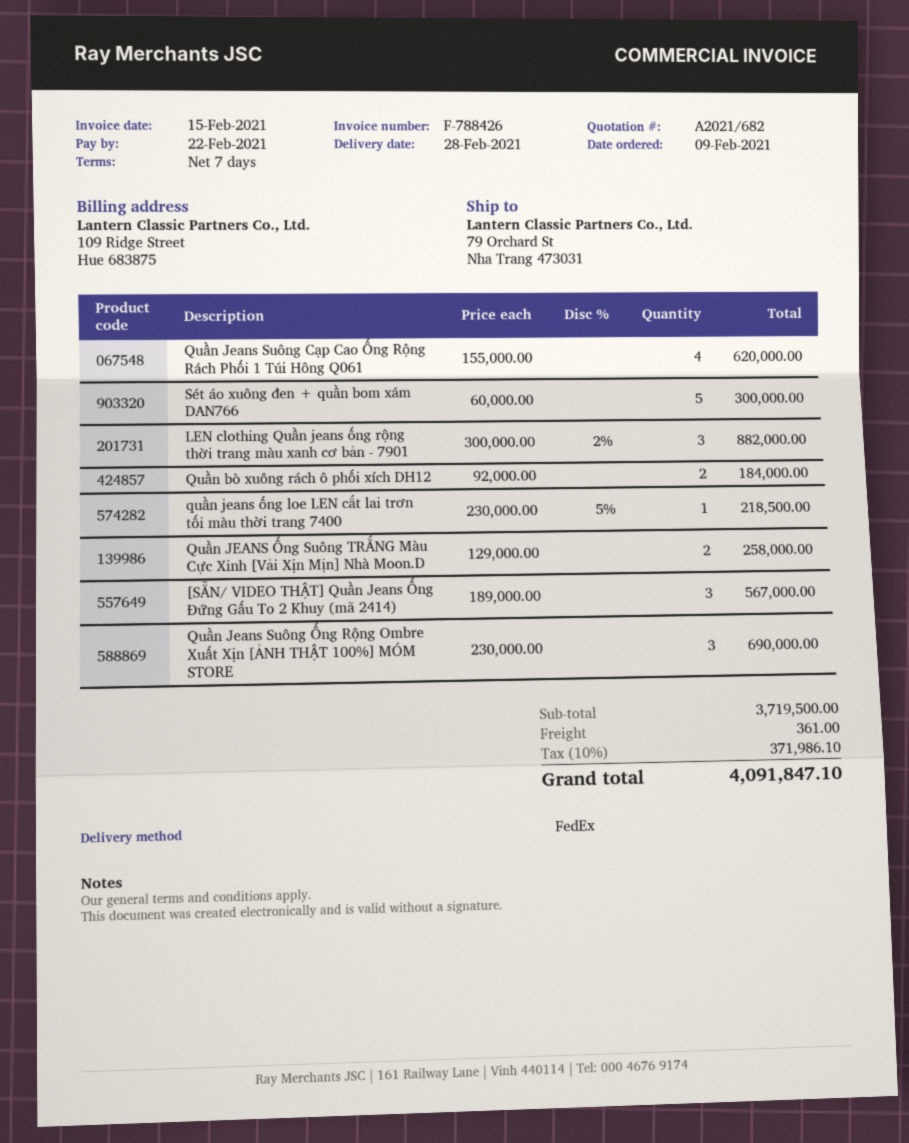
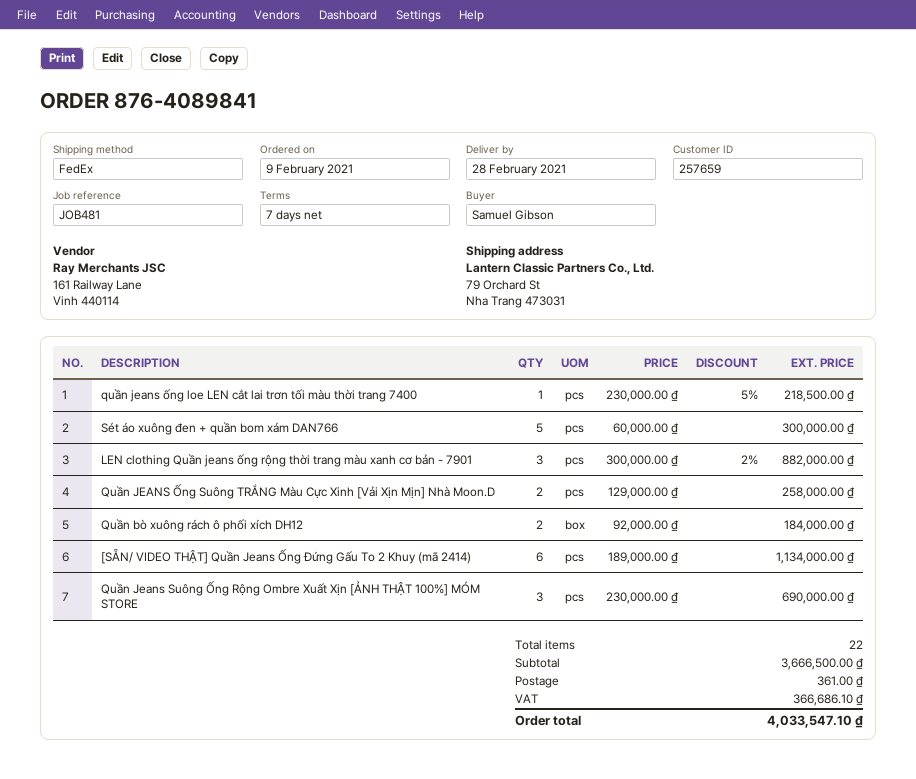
Quần Jeans Suông Cạp Cao Ống Rộng Rách Phối 1 Túi Hông Q061: 4 x 155000.00 = 620000.00 -> none
[SẴN/ VIDEO THẬT] Quần Jeans Ống Đứng Gấu To 2 Khuy (mã 2414): 3 x 189000.00 = 567000.00 -> 6 x 189000.00 = 1134000.00
subtotal: 3719500.00 -> 3666500.00
tax: 371986.10 -> 366686.10
total: 4091847.10 -> 4033547.10

